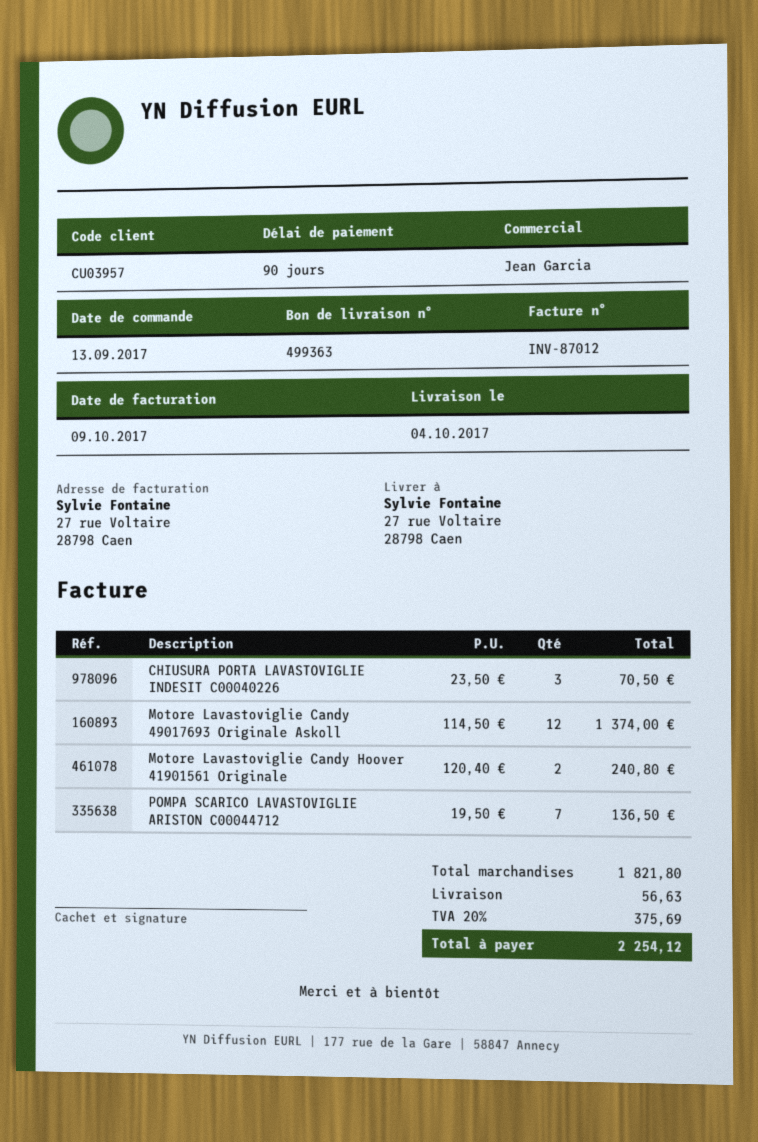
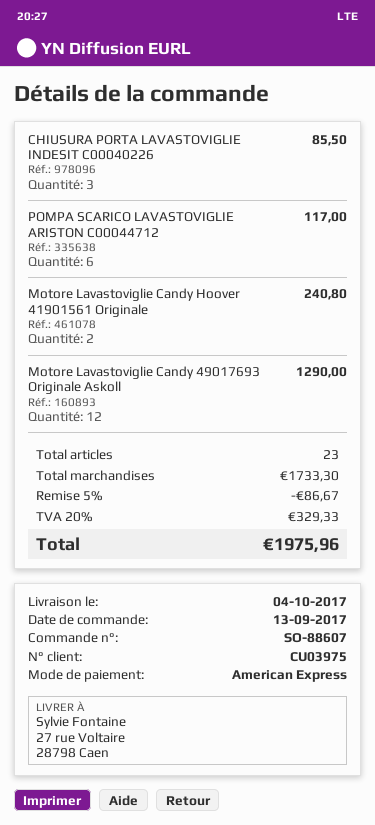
customer number: CU03957 -> CU03975
CHIUSURA PORTA LAVASTOVIGLIE INDESIT C00040226: 3 for 70.50 -> 3 for 85.50
Motore Lavastoviglie Candy 49017693 Originale Askoll: 12 for 1374.00 -> 12 for 1290.00
POMPA SCARICO LAVASTOVIGLIE ARISTON C00044712: 7 for 136.50 -> 6 for 117.00
subtotal: 1821.80 -> 1733.30
discount: none -> 5% = 86.67
shipping: 56.63 -> none
tax: 20% = 375.69 -> 20% = 329.33
total: 2254.12 -> 1975.96

